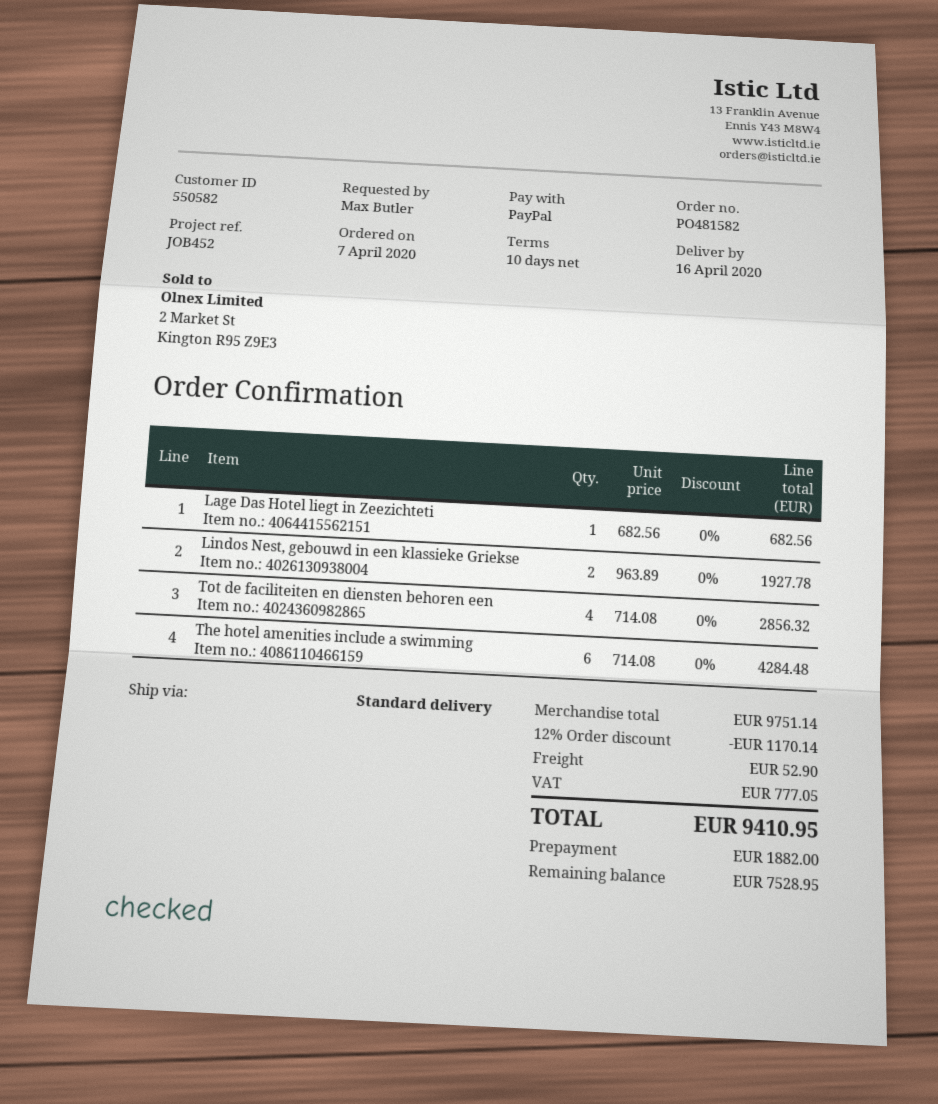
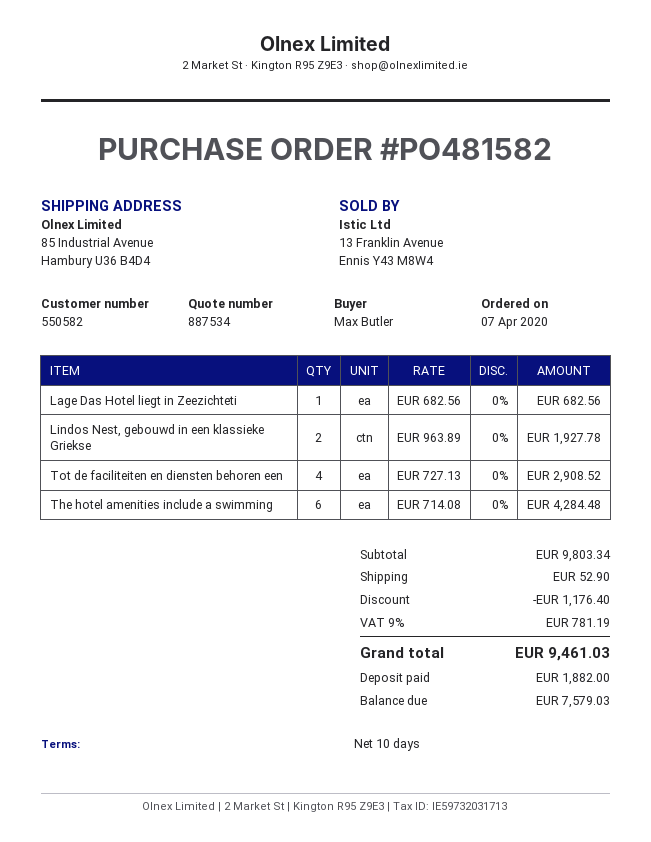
Tot de faciliteiten en diensten behoren een: 4 x 714.08 = 2856.32 -> 4 x 727.13 = 2908.52
subtotal: 9751.14 -> 9803.34
discount: 1170.14 -> 1176.40
tax: 777.05 -> 781.19
total: 9410.95 -> 9461.03
balance: 7528.95 -> 7579.03

